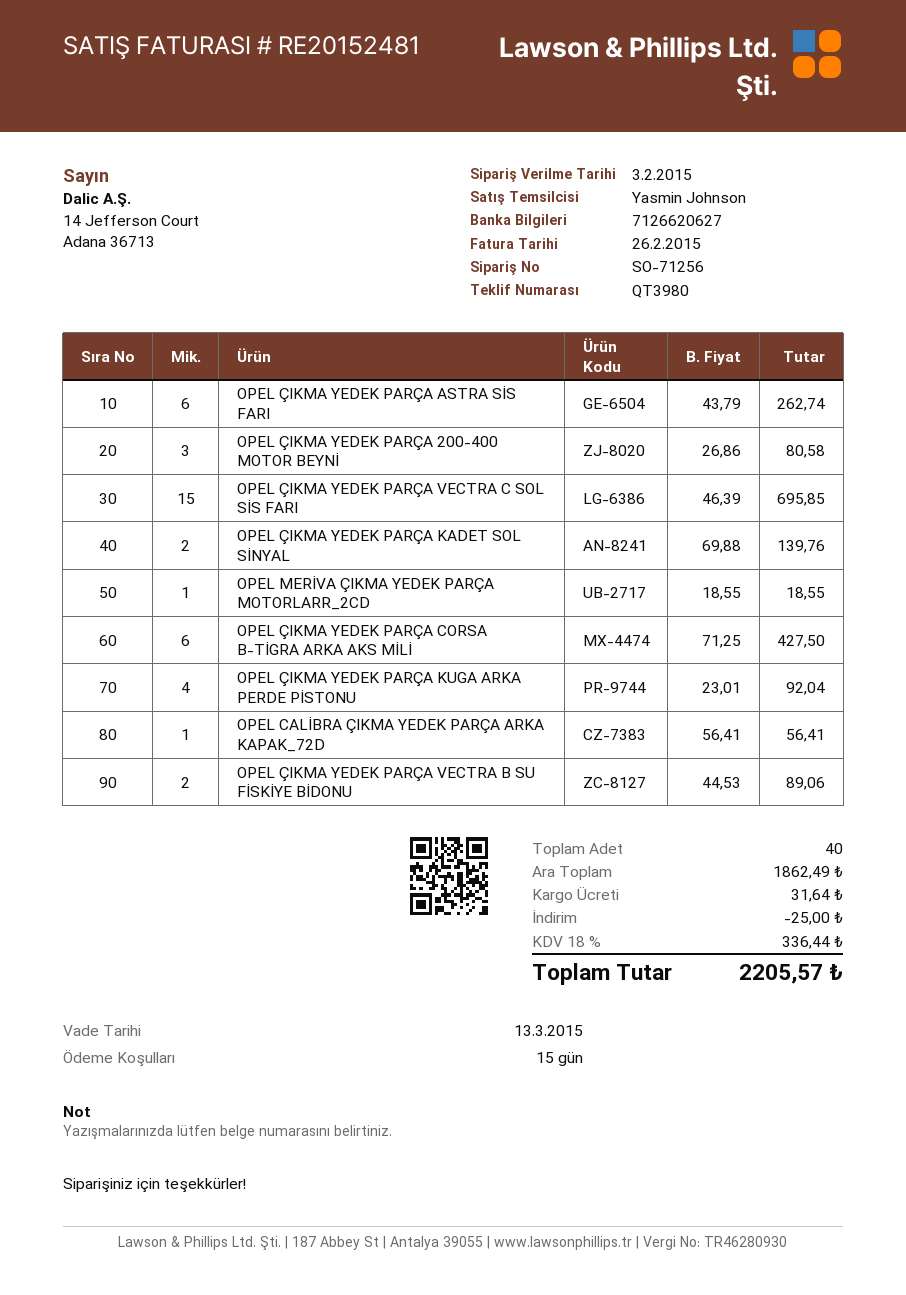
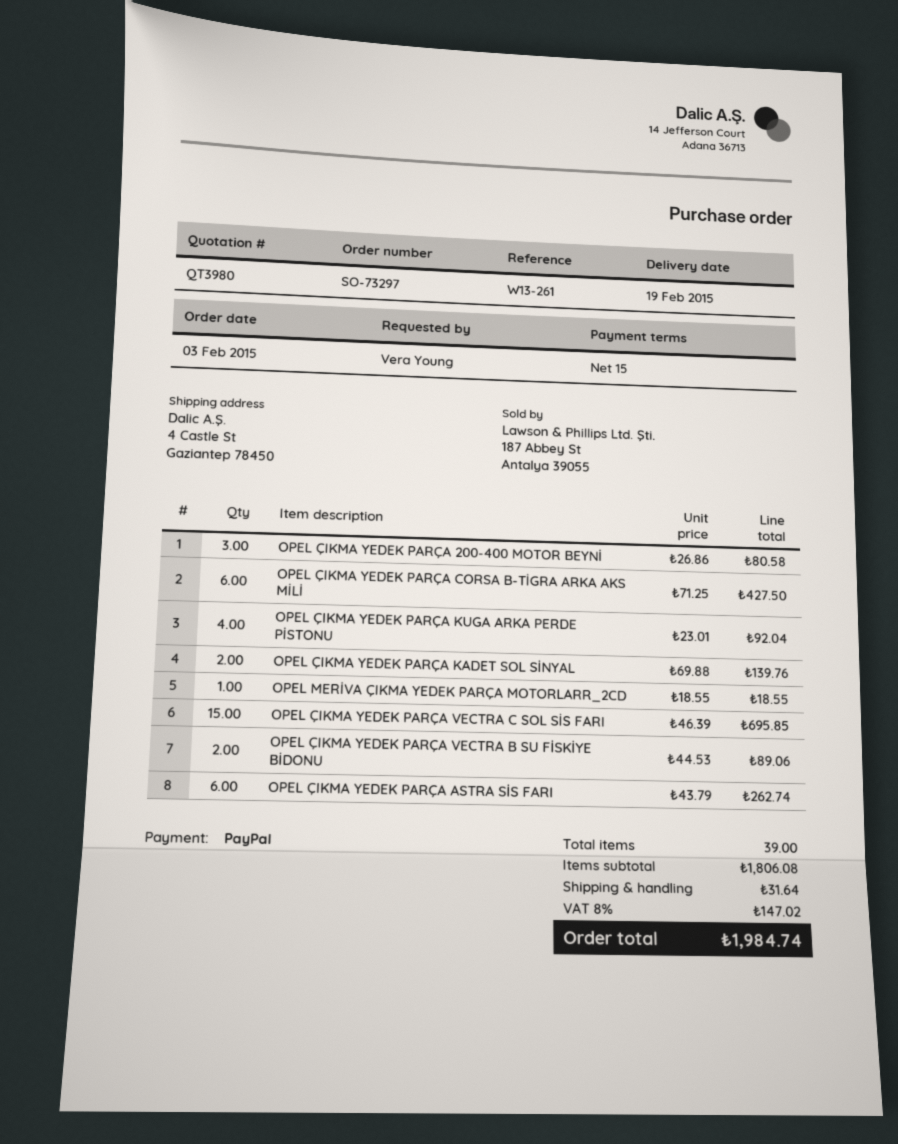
order number: SO-71256 -> SO-73297
OPEL CALİBRA ÇIKMA YEDEK PARÇA ARKA KAPAK_72D: 1 x 56.41 = 56.41 -> none
total quantity: 40 -> 39
subtotal: 1862.49 -> 1806.08
discount: 25.00 -> none
tax: 18% = 336.44 -> 8% = 147.02
total: 2205.57 -> 1984.74

